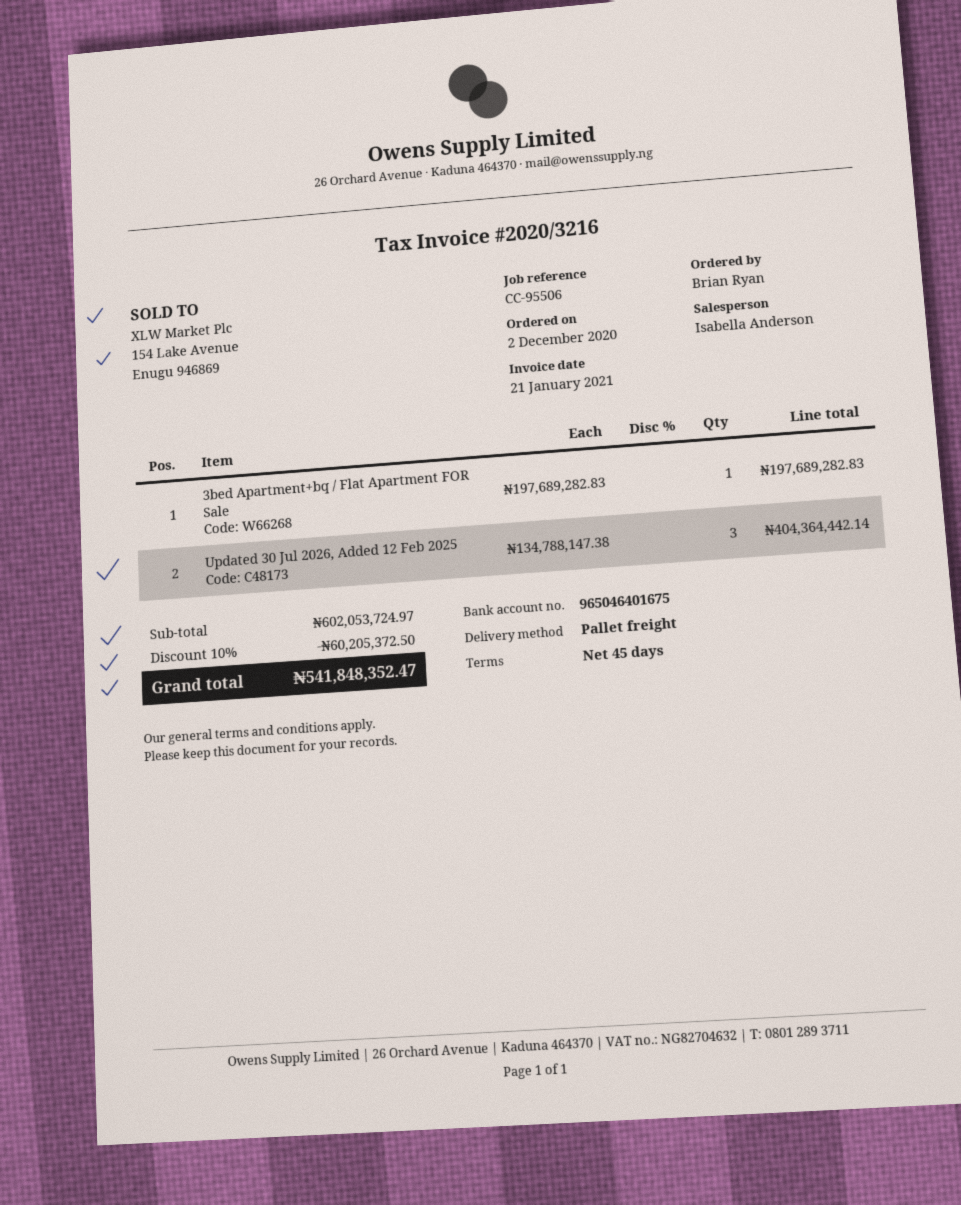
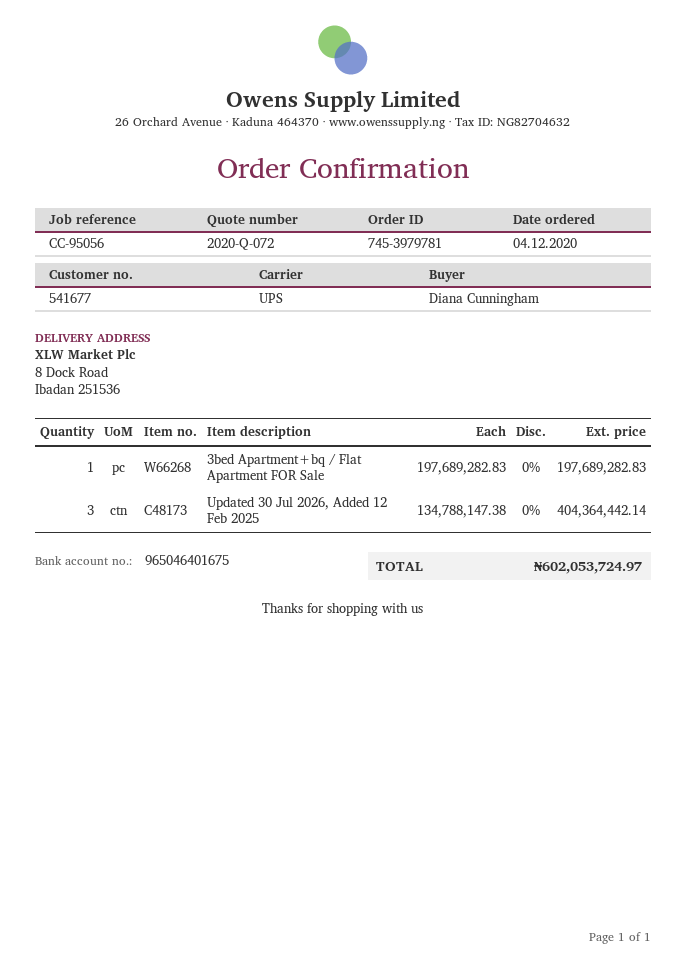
order date: 2020-12-02 -> 2020-12-04
reference: CC-95506 -> CC-95056
ordered by: Brian Ryan -> Diana Cunningham
shipping method: pallet freight -> UPS
discount: 10% = 60205372.50 -> none
total: 541848352.47 -> 602053724.97

